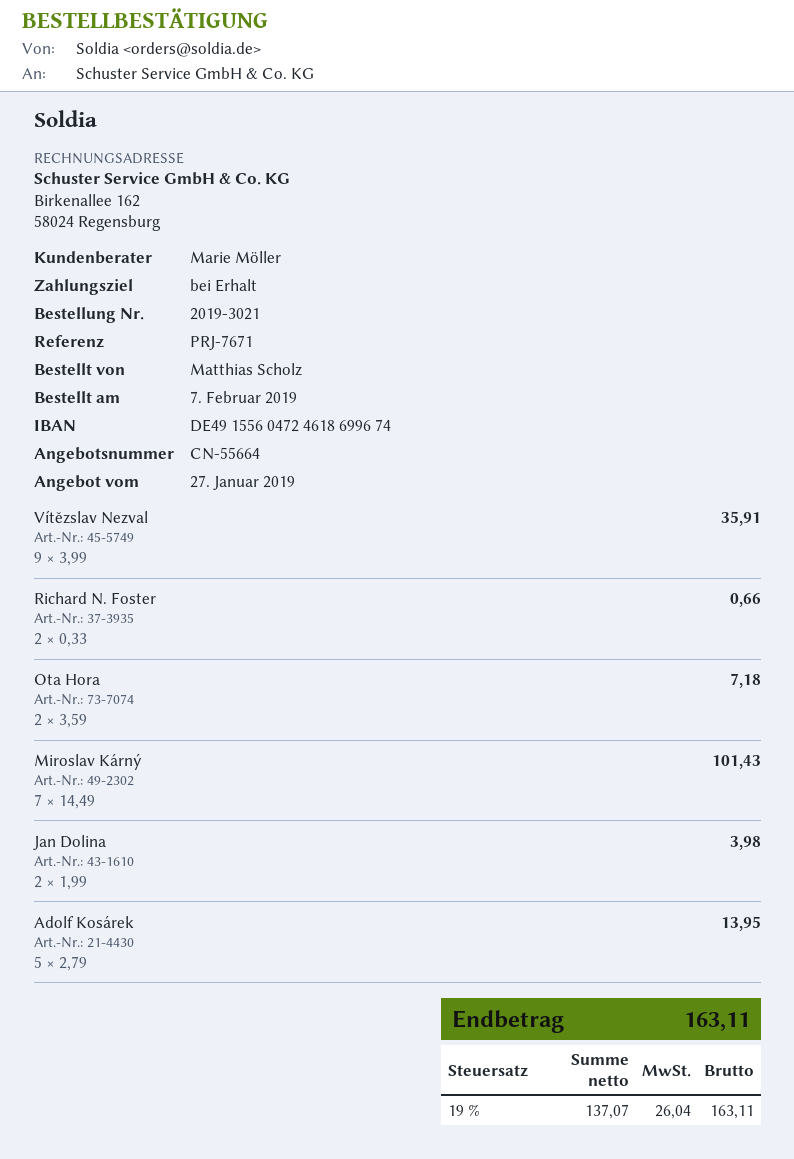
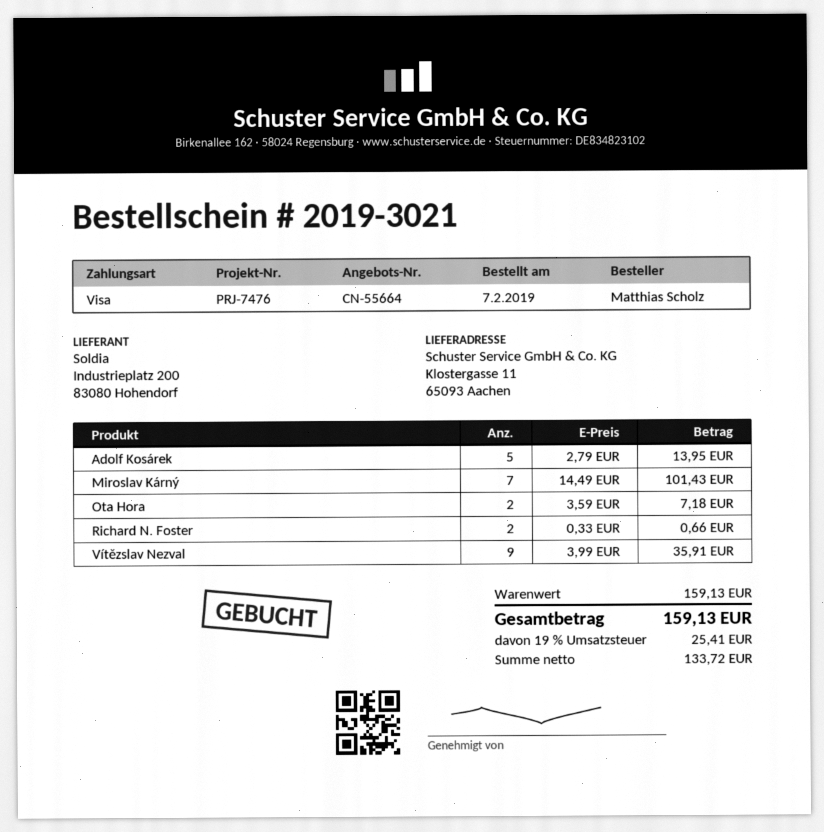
reference: PRJ-7671 -> PRJ-7476
Jan Dolina: 2 x 1.99 = 3.98 -> none
net: 137.07 -> 133.72
tax: 19% = 26.04 -> 19% = 25.41
total: 163.11 -> 159.13

